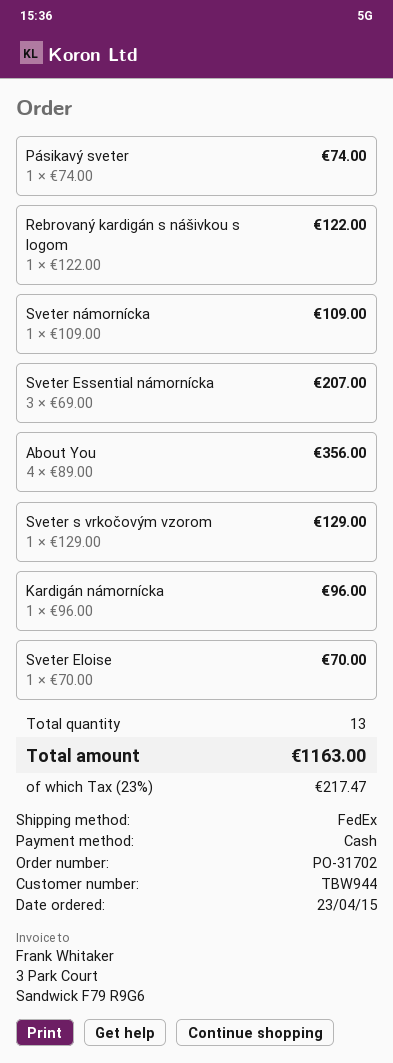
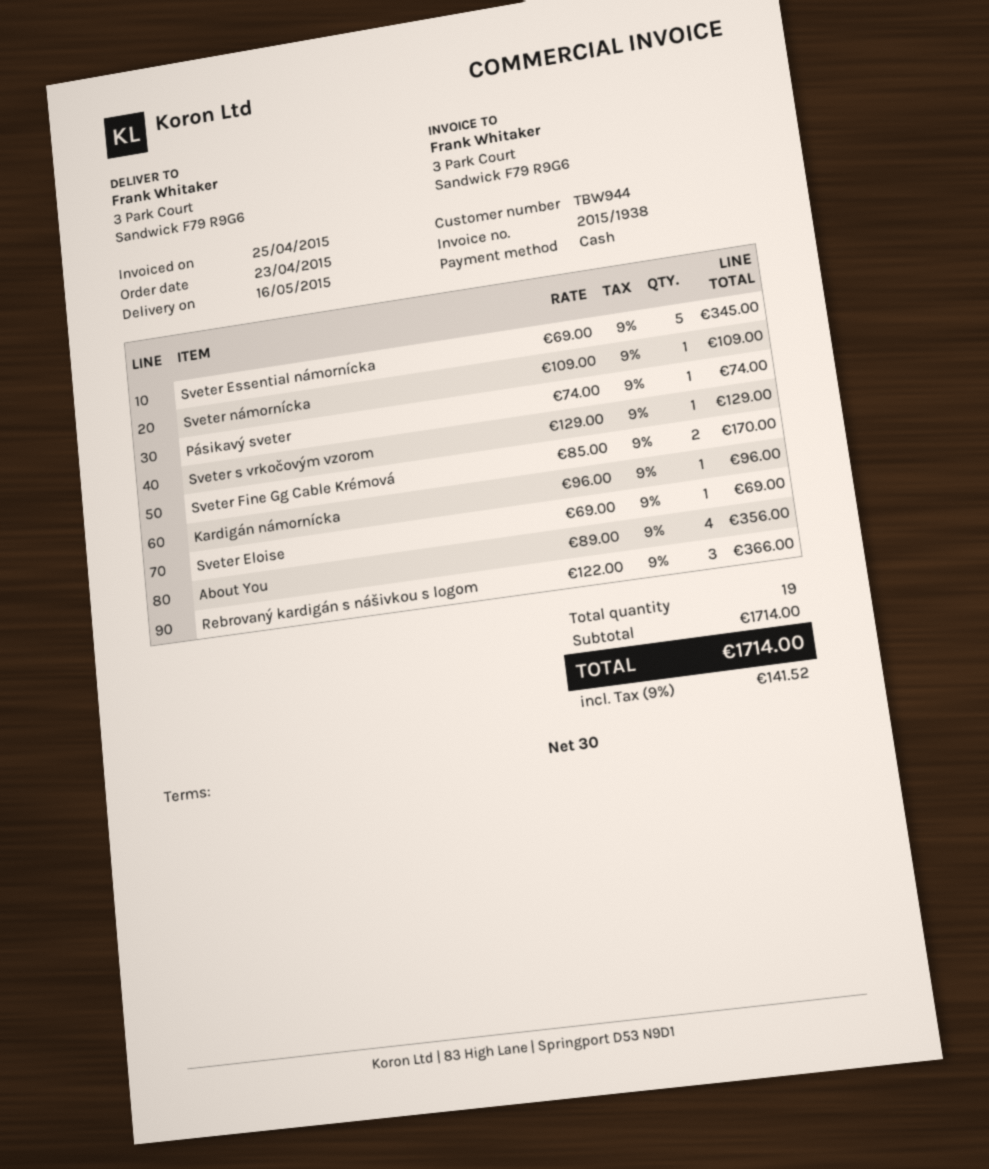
Rebrovaný kardigán s nášivkou s logom: 1 x 122.00 = 122.00 -> 3 x 122.00 = 366.00
Sveter Essential námornícka: 3 x 69.00 = 207.00 -> 5 x 69.00 = 345.00
Sveter Eloise: 1 x 70.00 = 70.00 -> 1 x 69.00 = 69.00
Sveter Fine Gg Cable Krémová: none -> 2 x 85.00 = 170.00
total quantity: 13 -> 19
tax: 23% = 217.47 -> 9% = 141.52
total: 1163.00 -> 1714.00

